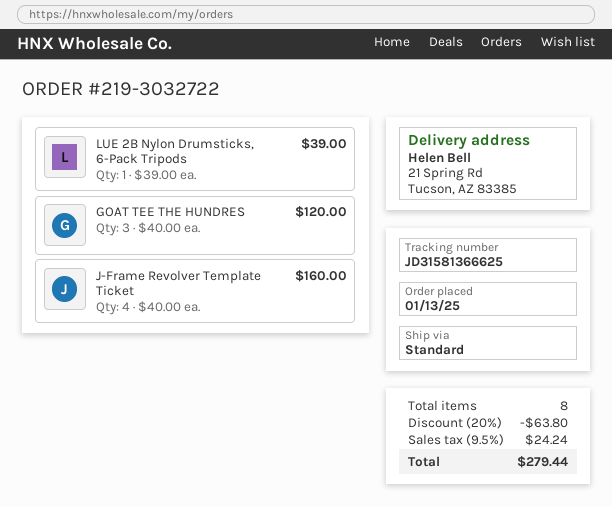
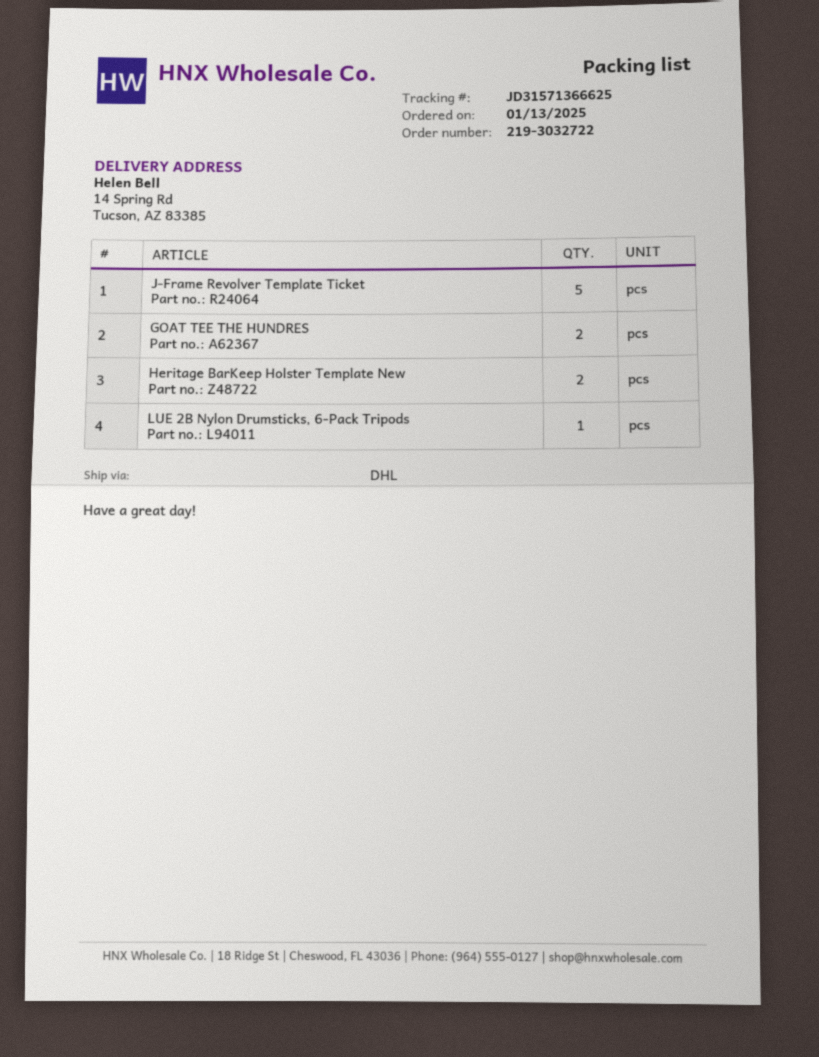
shipping method: standard -> DHL
tracking number: JD31581366625 -> JD31571366625
ship to: 21 Spring Rd, Tucson, AZ 83385 -> 14 Spring Rd, Tucson, AZ 83385
GOAT TEE THE HUNDRES: 3 -> 2
J-Frame Revolver Template Ticket: 4 -> 5
Heritage BarKeep Holster Template New: none -> 2

